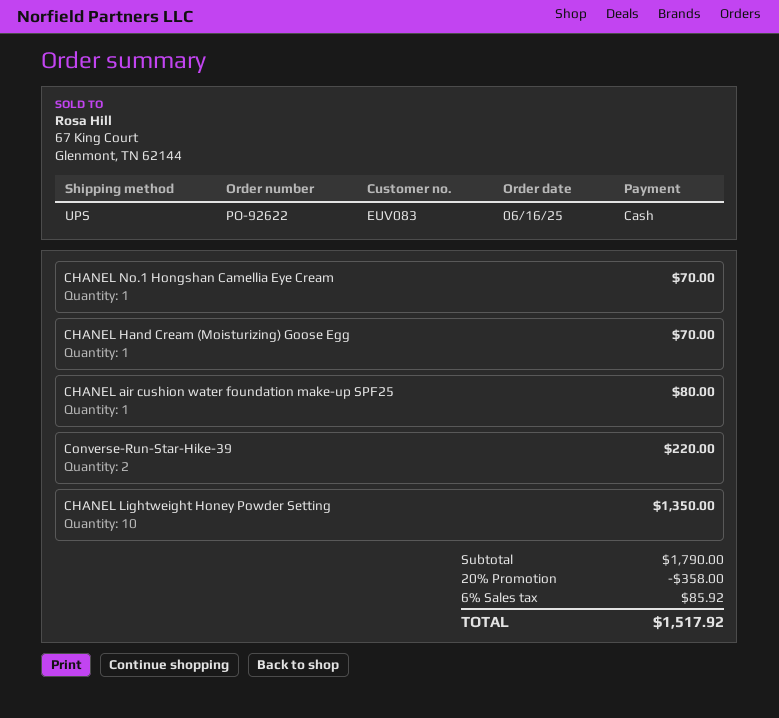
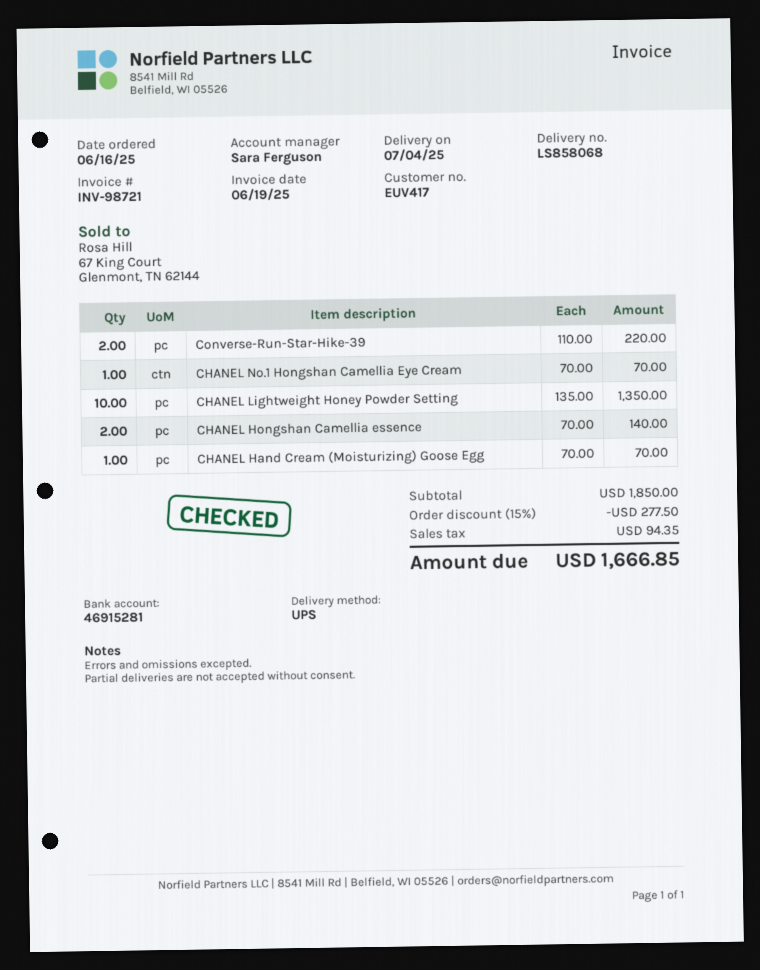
customer number: EUV083 -> EUV417
CHANEL air cushion water foundation make-up SPF25: 1 for 80.00 -> none
CHANEL Hongshan Camellia essence: none -> 2 for 140.00
subtotal: 1790.00 -> 1850.00
discount: 20% = 358.00 -> 15% = 277.50
tax: 85.92 -> 94.35
total: 1517.92 -> 1666.85

